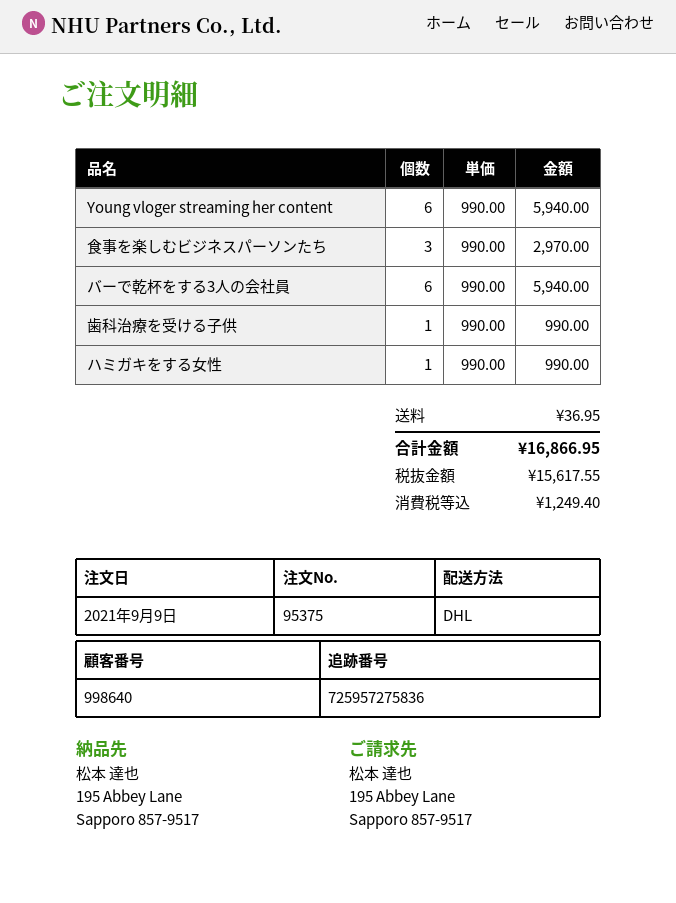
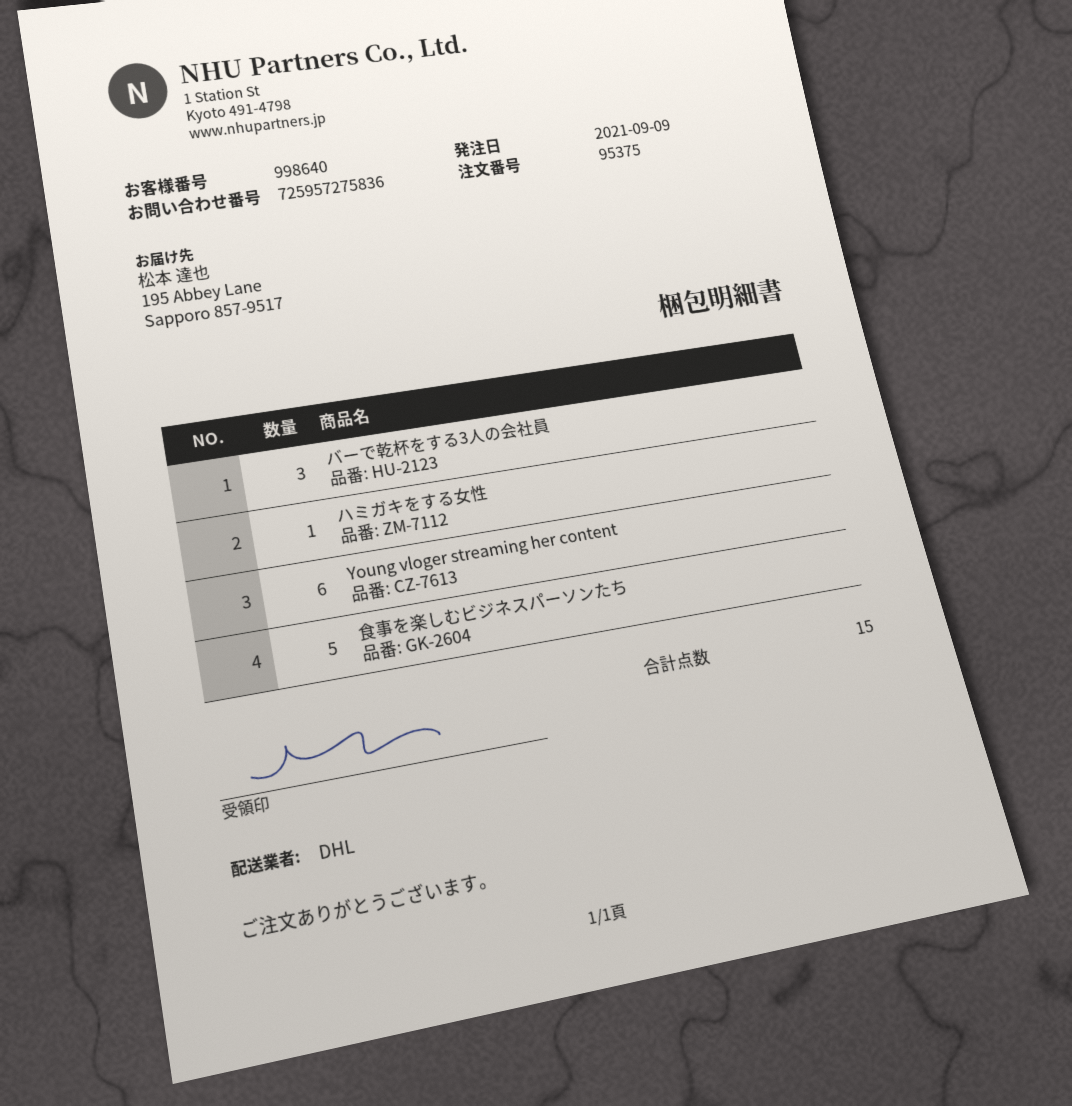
食事を楽しむビジネスパーソンたち: 3 -> 5
バーで乾杯をする3人の会社員: 6 -> 3
歯科治療を受ける子供: 1 -> none

